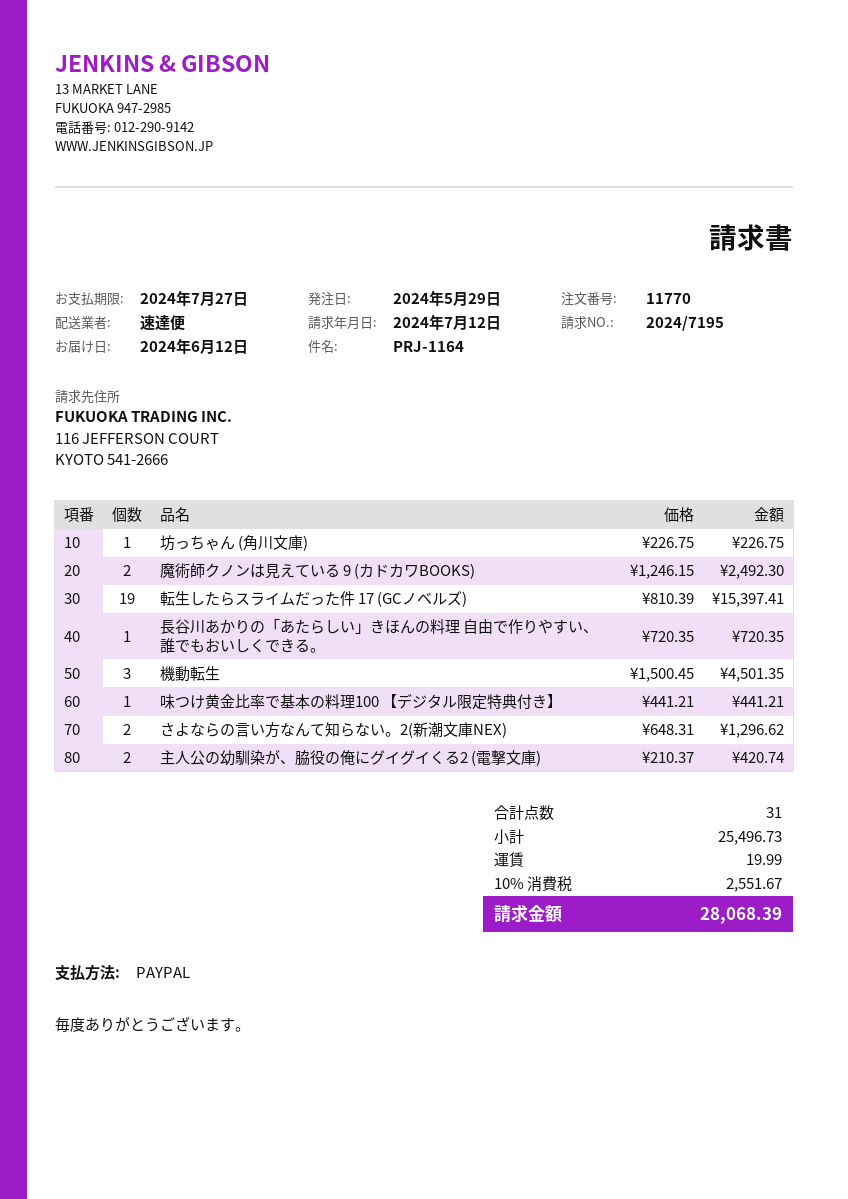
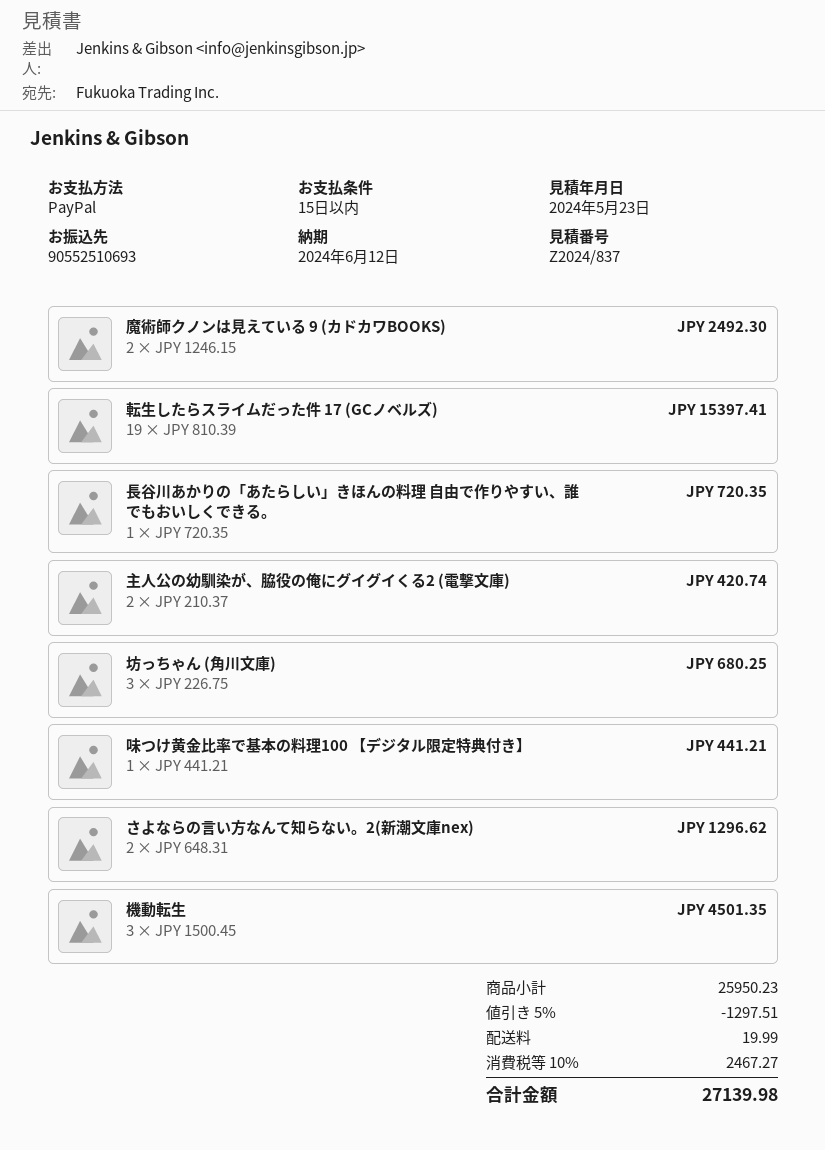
坊っちゃん (角川文庫): 1 x 226.75 = 226.75 -> 3 x 226.75 = 680.25
subtotal: 25496.73 -> 25950.23
discount: none -> 5% = 1297.51
tax: 10% = 2551.67 -> 10% = 2467.27
total: 28068.39 -> 27139.98

